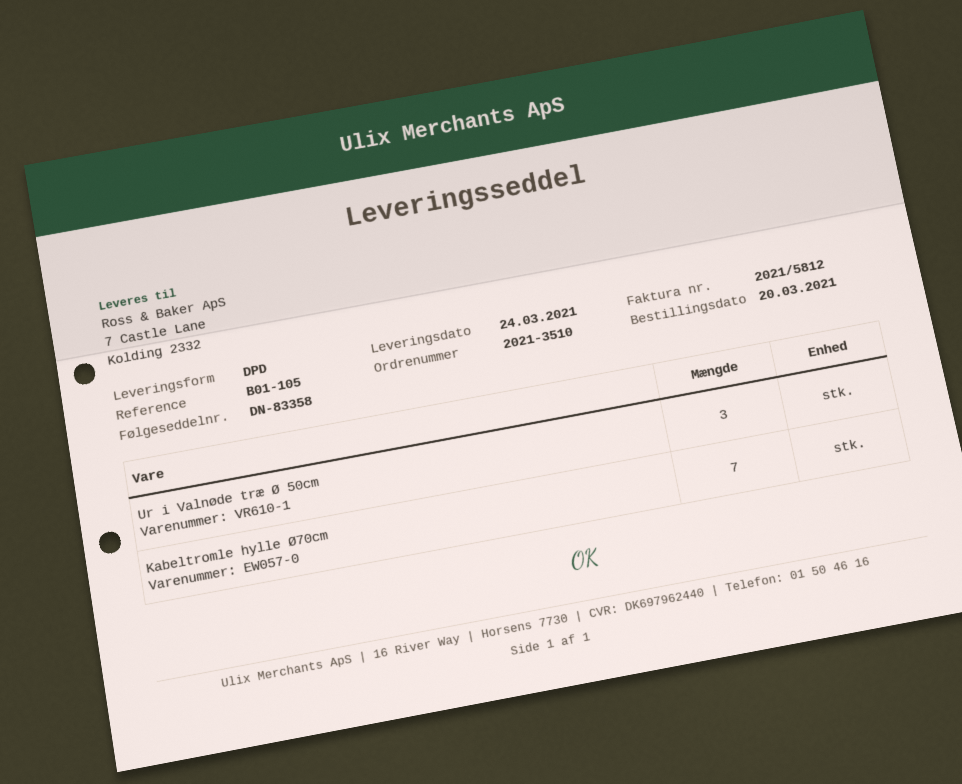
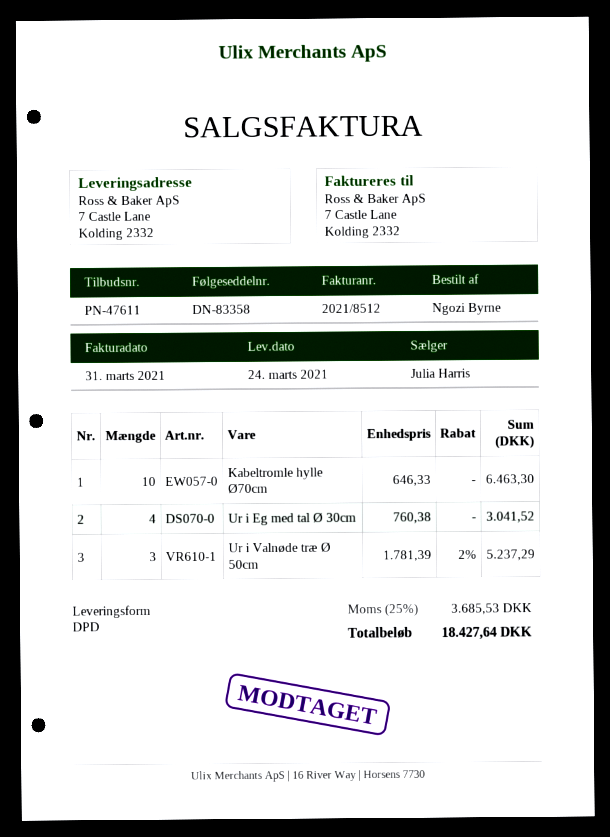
invoice number: 2021/5812 -> 2021/8512
Kabeltromle hylle Ø70cm: 7 -> 10
Ur i Eg med tal Ø 30cm: none -> 4

